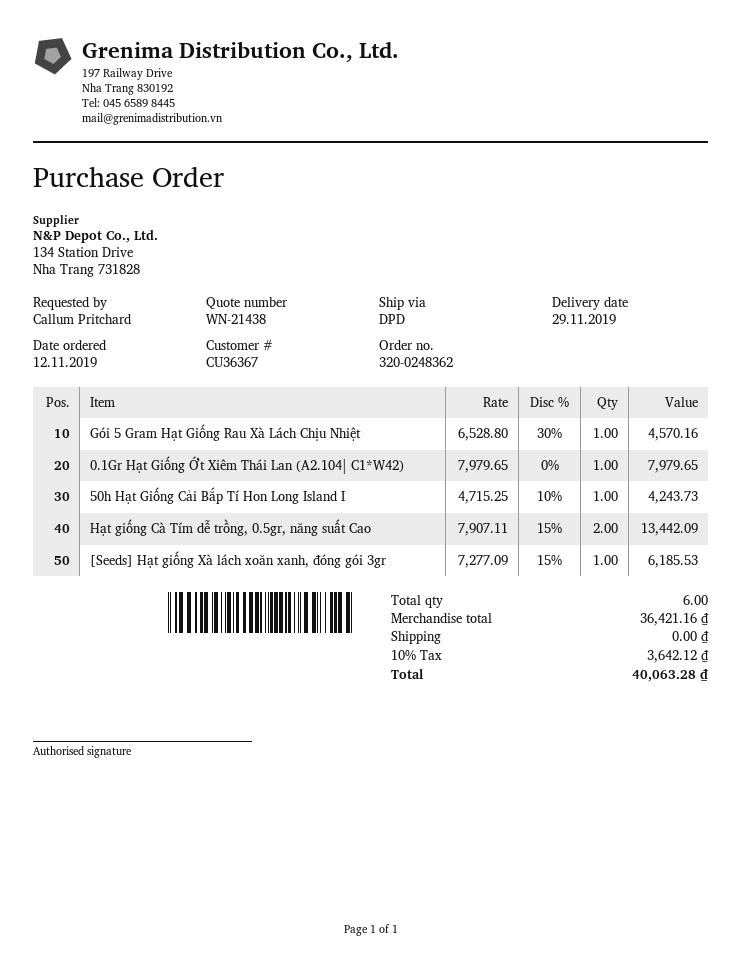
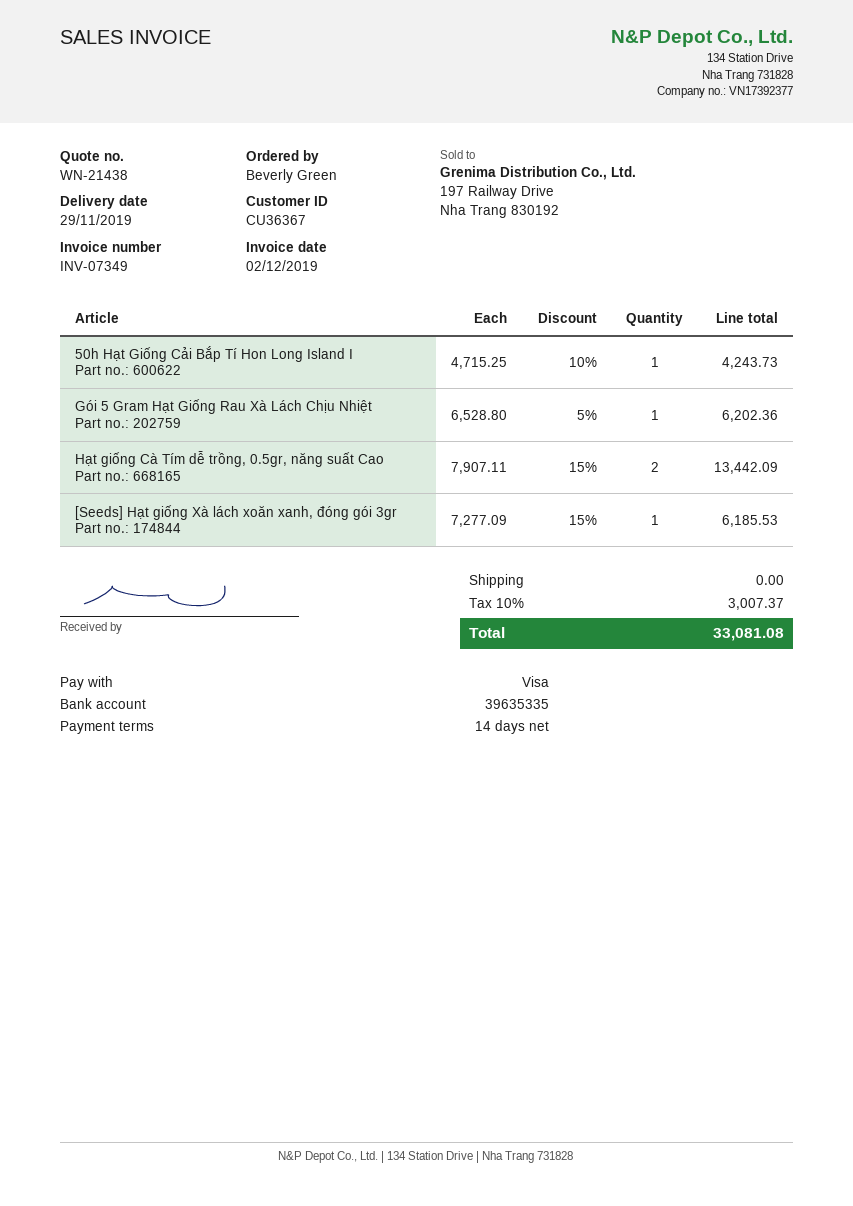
ordered by: Callum Pritchard -> Beverly Green
Gói 5 Gram Hạt Giống Rau Xà Lách Chịu Nhiệt: 1 x 6528.80 - 30% = 4570.16 -> 1 x 6528.80 - 5% = 6202.36
0.1Gr Hạt Giống Ớt Xiêm Thái Lan (A2.104| C1*W42): 1 x 7979.65 = 7979.65 -> none
tax: 10% = 3642.12 -> 10% = 3007.37
total: 40063.28 -> 33081.08

